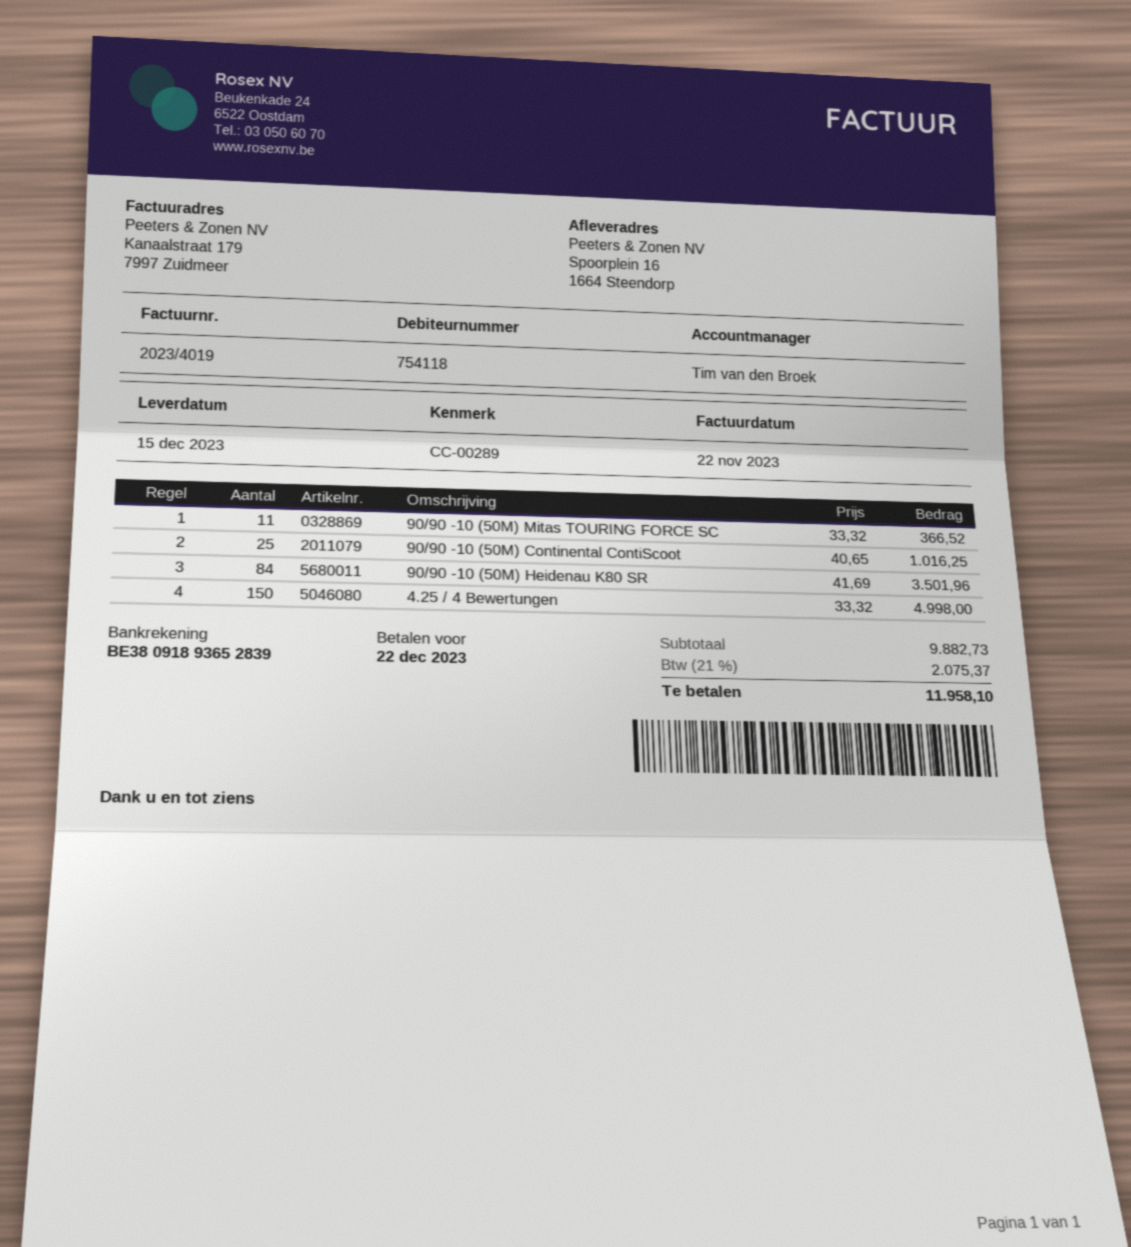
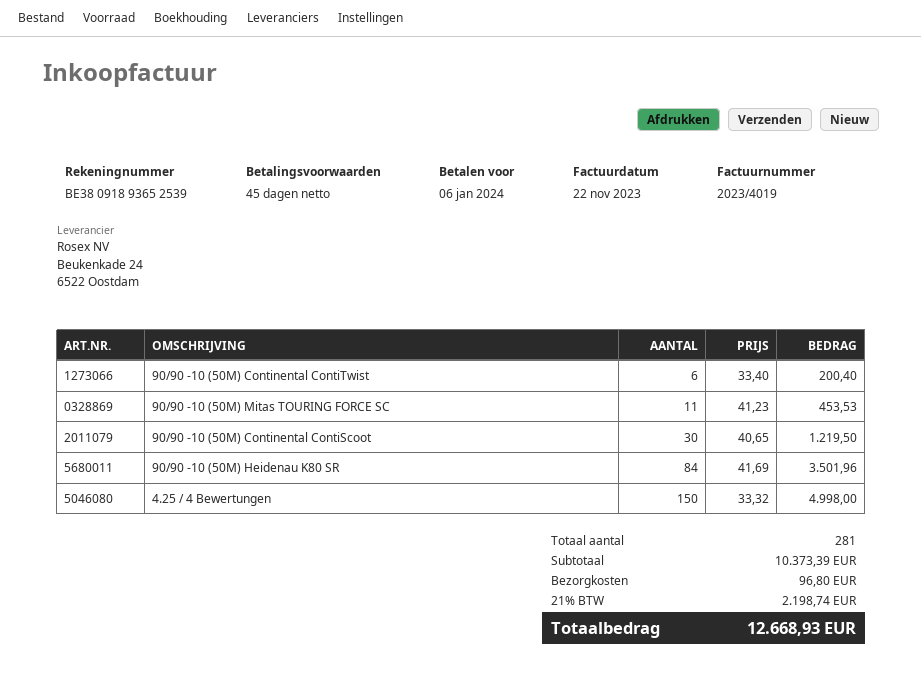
due date: 2023-12-22 -> 2024-01-06
bank account: BE38091893652839 -> BE38091893652539
90/90 -10 (50M) Mitas TOURING FORCE SC: 11 x 33.32 = 366.52 -> 11 x 41.23 = 453.53
90/90 -10 (50M) Continental ContiScoot: 25 x 40.65 = 1016.25 -> 30 x 40.65 = 1219.50
90/90 -10 (50M) Continental ContiTwist: none -> 6 x 33.40 = 200.40
subtotal: 9882.73 -> 10373.39
shipping: none -> 96.80
tax: 21% = 2075.37 -> 21% = 2198.74
total: 11958.10 -> 12668.93

